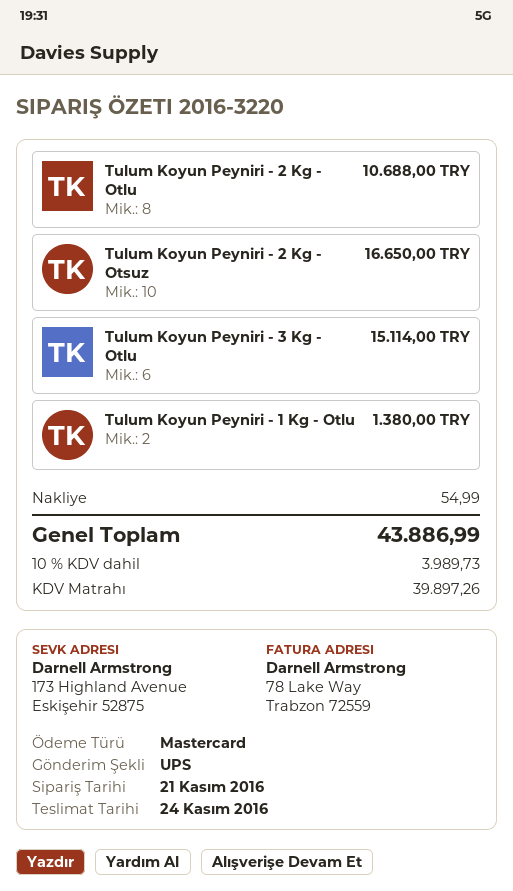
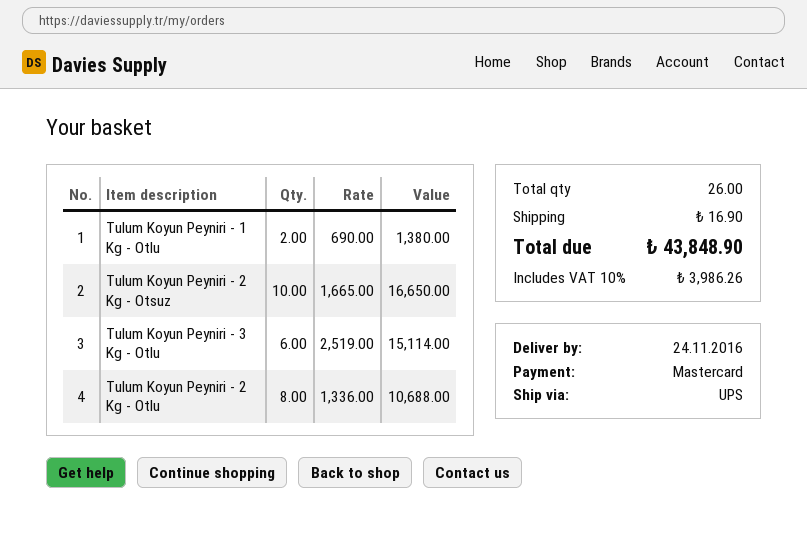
shipping: 54.99 -> 16.90
tax: 10% = 3989.73 -> 10% = 3986.26
total: 43886.99 -> 43848.90

